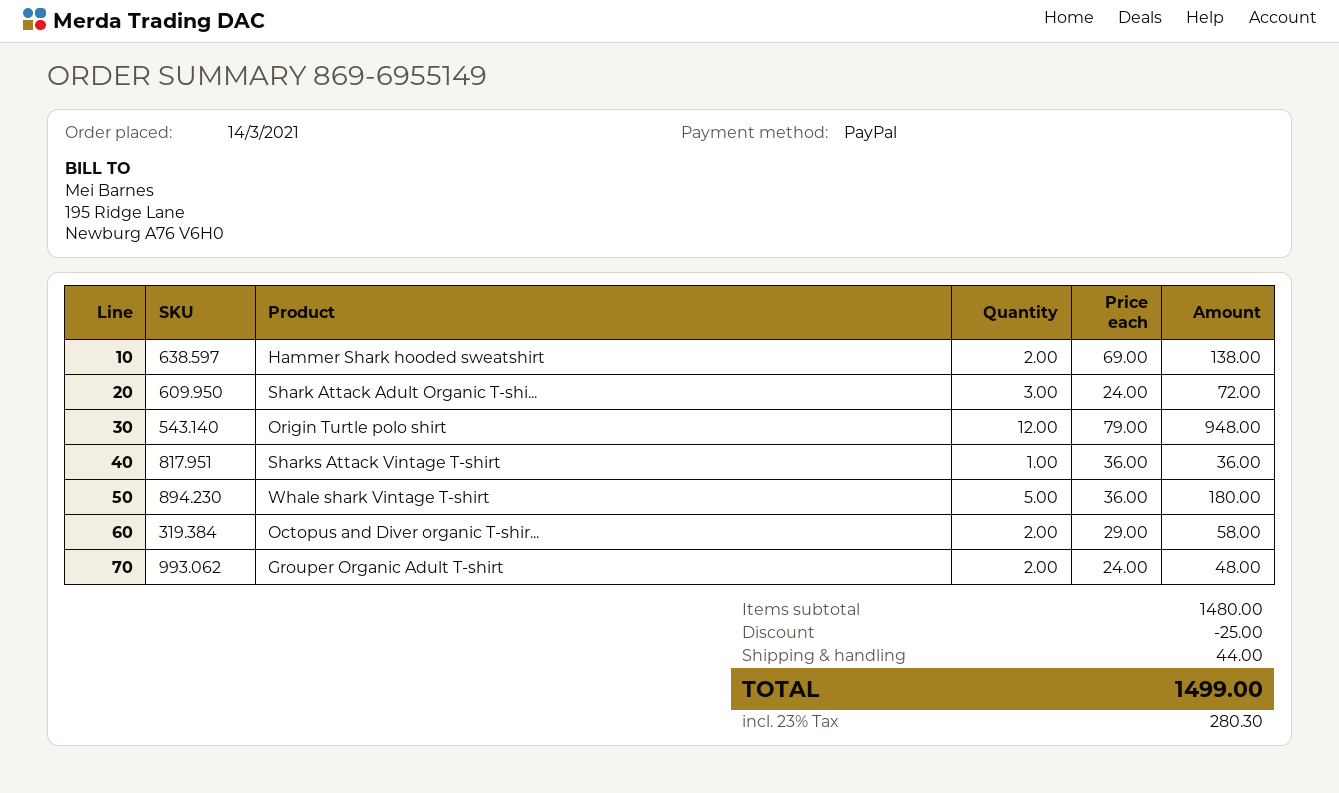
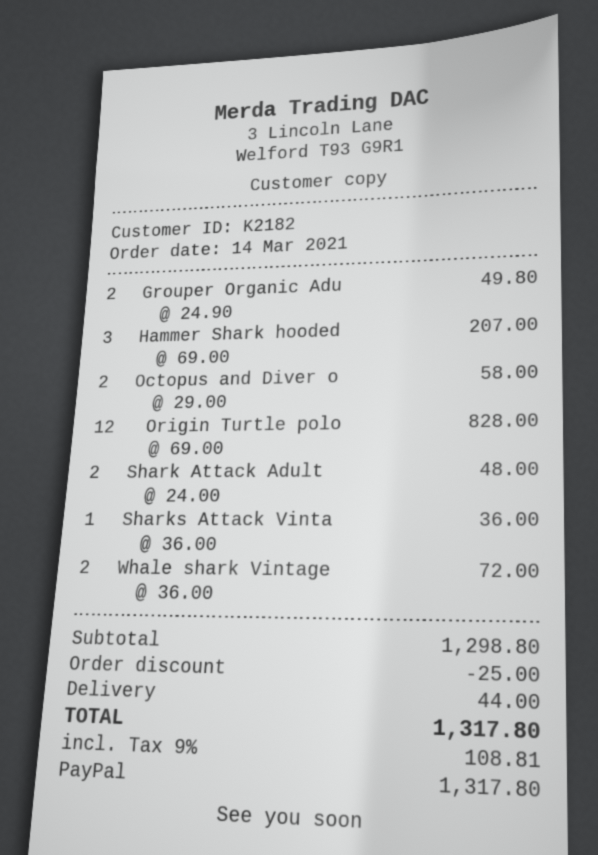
Hammer Shark hooded sweatshirt: 2 x 69.00 = 138.00 -> 3 x 69.00 = 207.00
Shark Attack Adult Organic T-shi...: 3 x 24.00 = 72.00 -> 2 x 24.00 = 48.00
Origin Turtle polo shirt: 12 x 79.00 = 948.00 -> 12 x 69.00 = 828.00
Whale shark Vintage T-shirt: 5 x 36.00 = 180.00 -> 2 x 36.00 = 72.00
Grouper Organic Adult T-shirt: 2 x 24.00 = 48.00 -> 2 x 24.90 = 49.80
subtotal: 1480.00 -> 1298.80
tax: 23% = 280.30 -> 9% = 108.81
total: 1499.00 -> 1317.80

